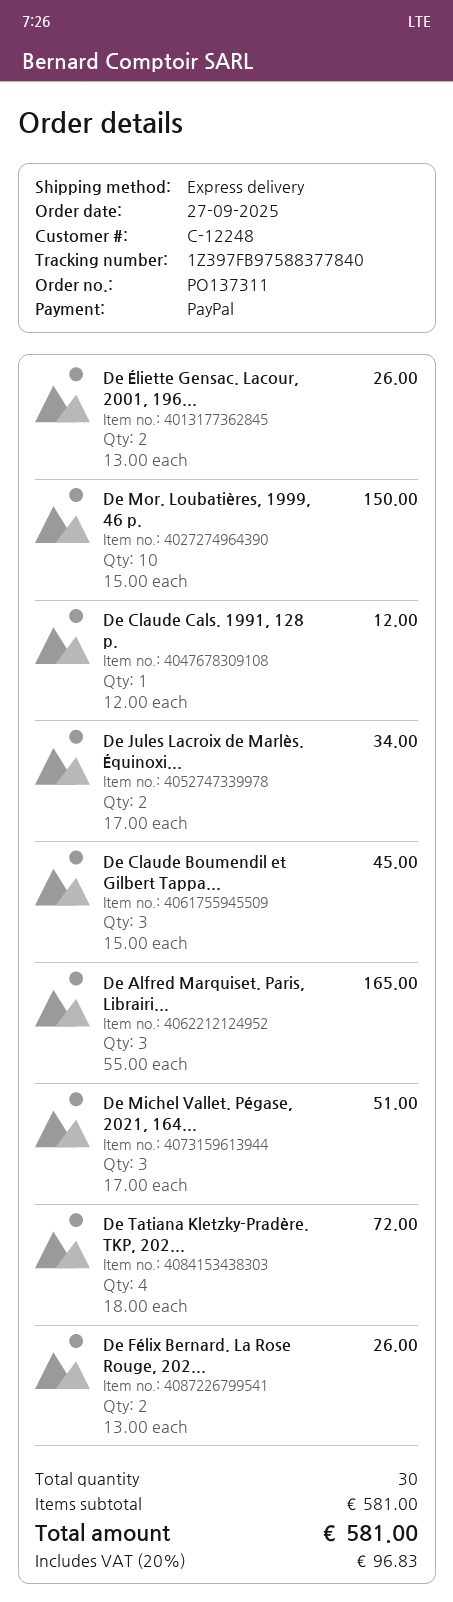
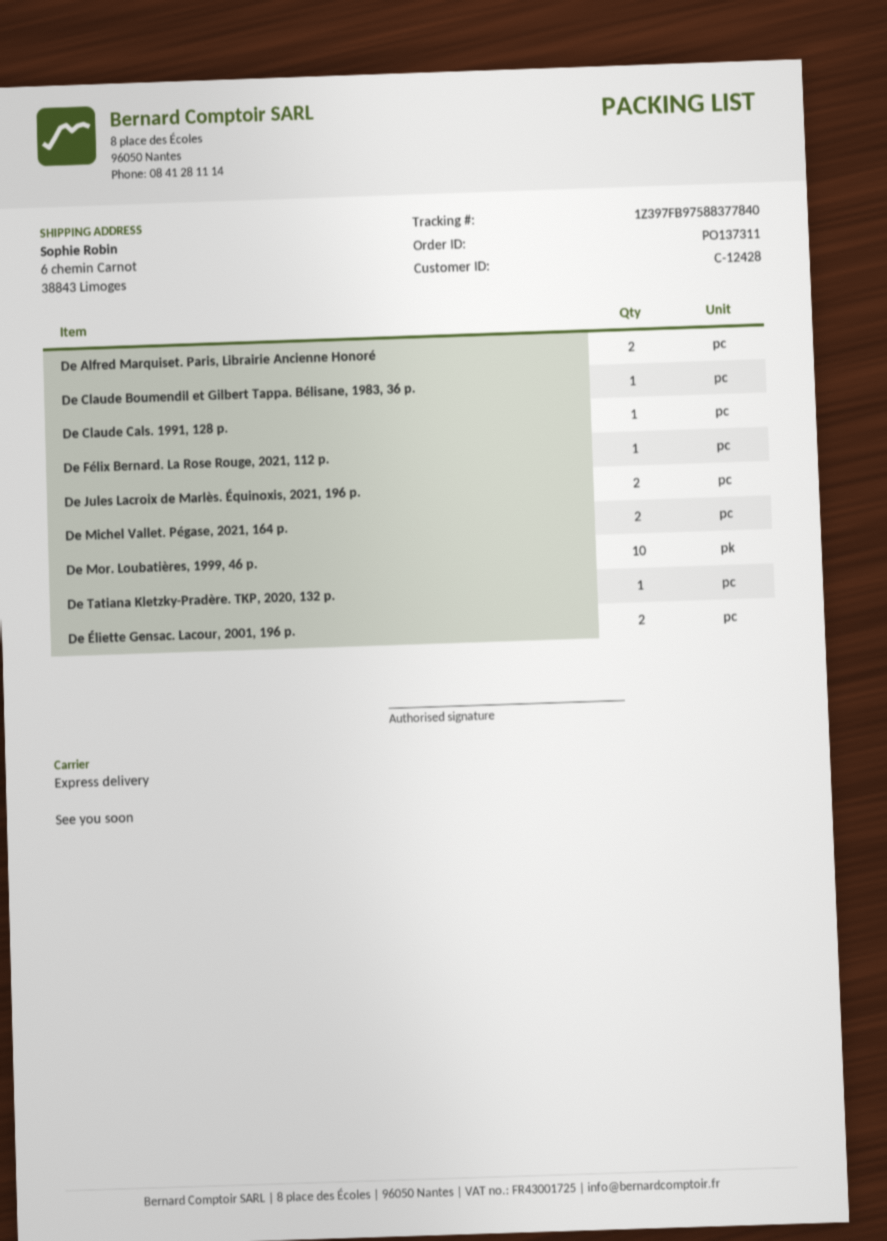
customer number: C-12248 -> C-12428
De Claude Boumendil et Gilbert Tappa...: 3 -> 1
De Alfred Marquiset. Paris, Librairi...: 3 -> 2
De Michel Vallet. Pégase, 2021, 164...: 3 -> 2
De Tatiana Kletzky-Pradère. TKP, 202...: 4 -> 1
De Félix Bernard. La Rose Rouge, 202...: 2 -> 1

